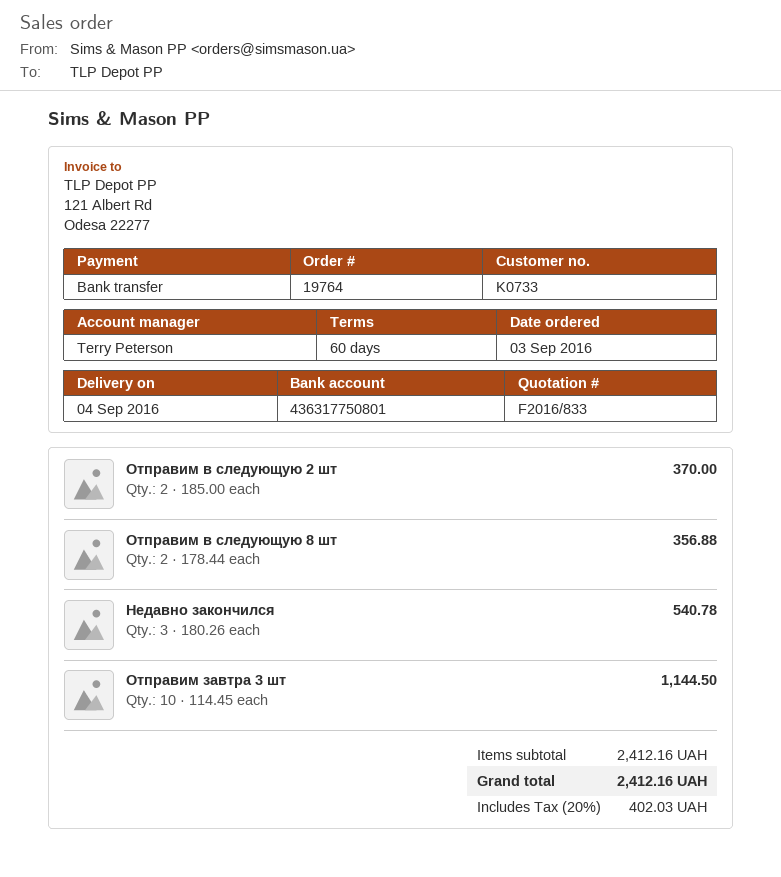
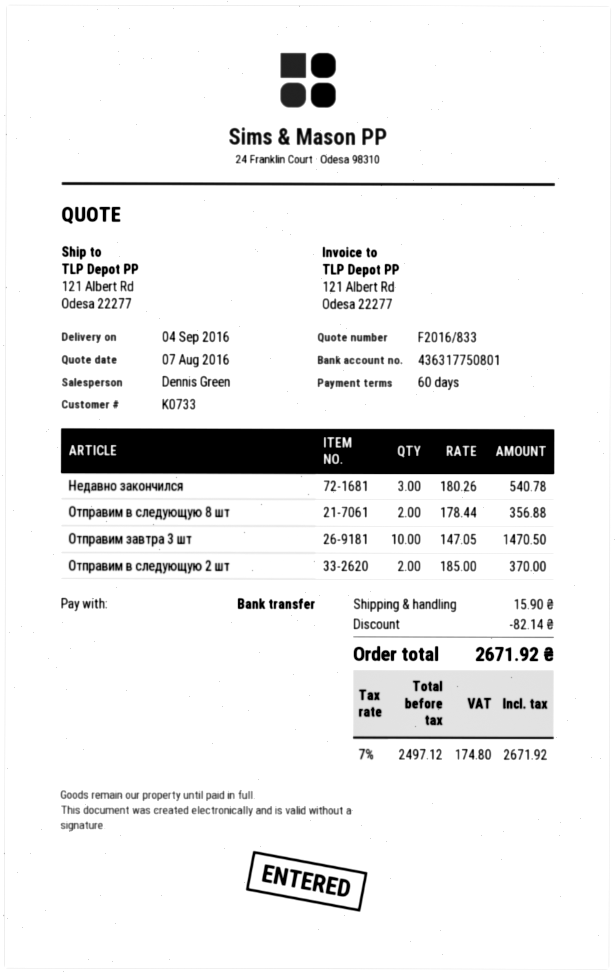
sales rep: Terry Peterson -> Dennis Green
Отправим завтра 3 шт: 10 x 114.45 = 1144.50 -> 10 x 147.05 = 1470.50
discount: none -> 82.14
shipping: none -> 15.90
tax: 20% = 402.03 -> 7% = 174.80
total: 2412.16 -> 2671.92

